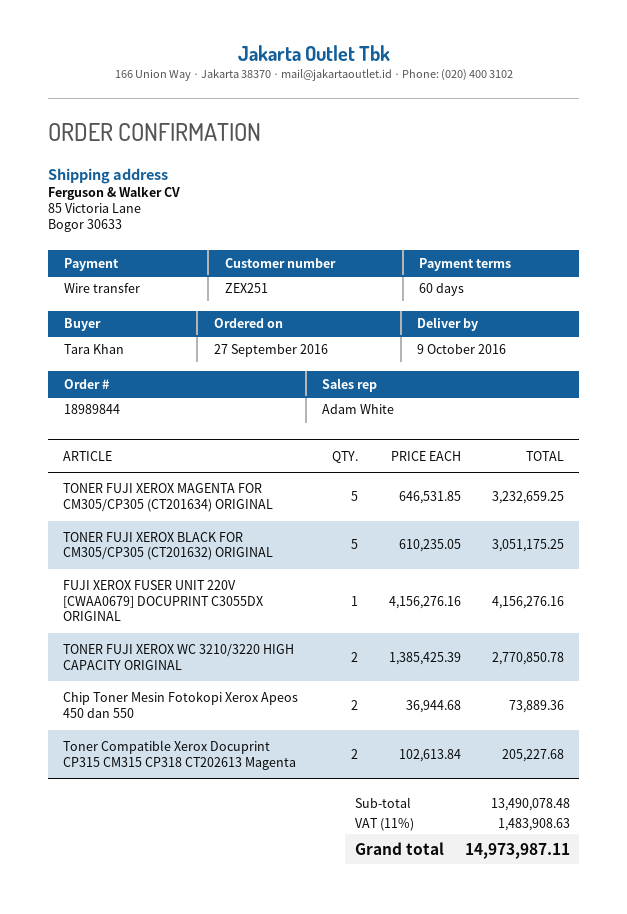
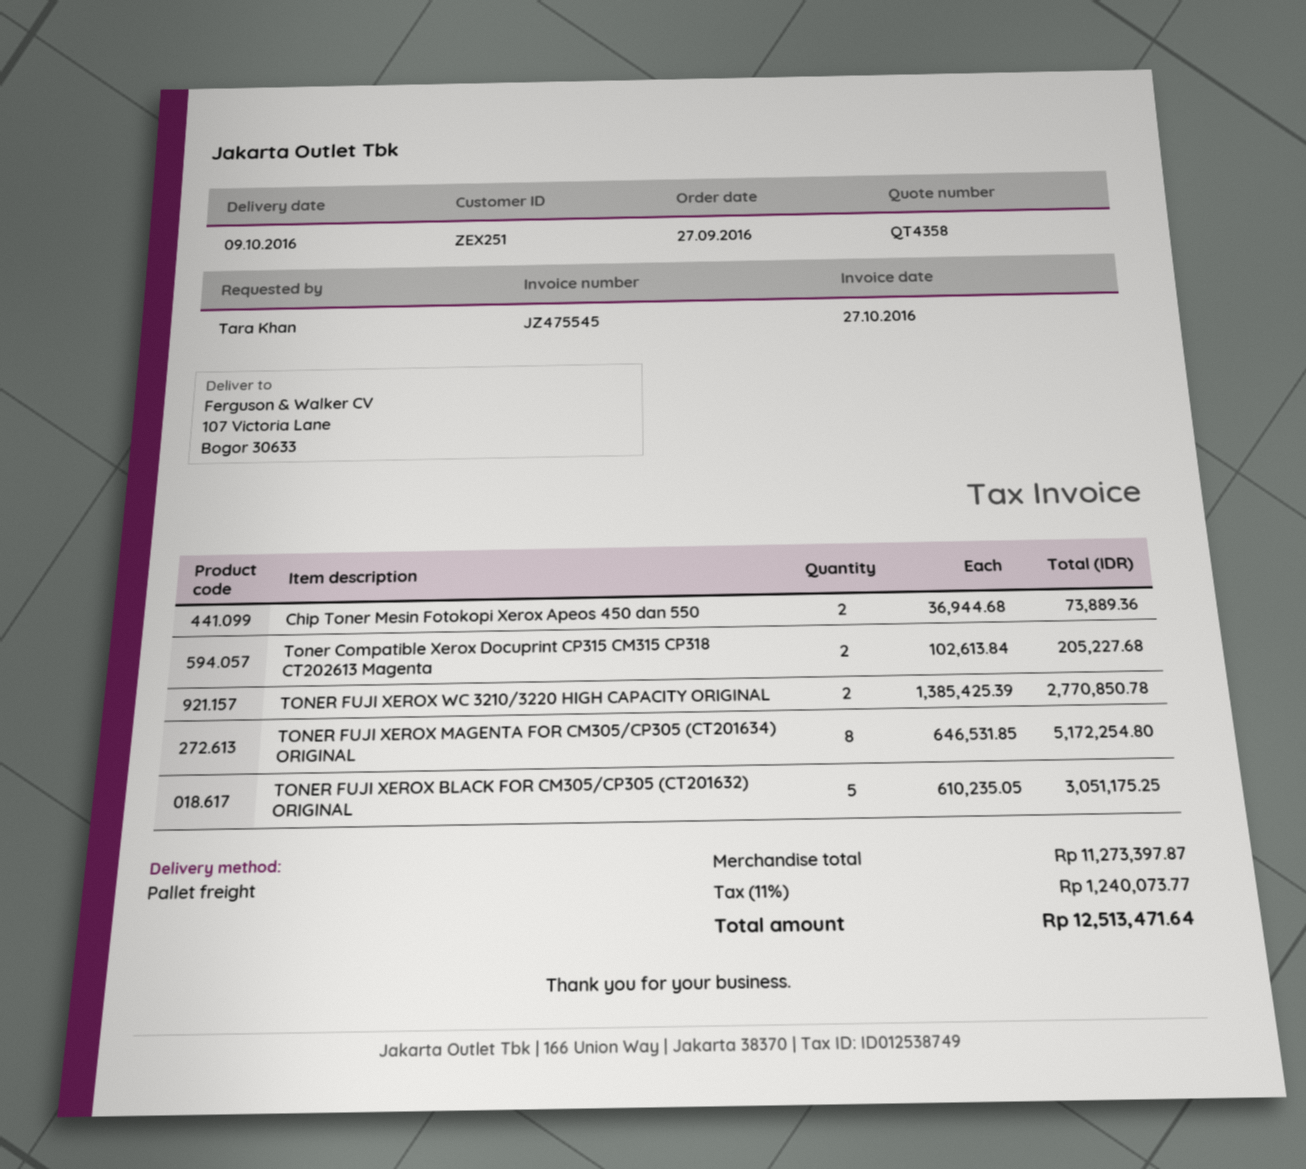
ship to: 85 Victoria Lane, Bogor 30633 -> 107 Victoria Lane, Bogor 30633
TONER FUJI XEROX MAGENTA FOR CM305/CP305 (CT201634) ORIGINAL: 5 x 646531.85 = 3232659.25 -> 8 x 646531.85 = 5172254.80
FUJI XEROX FUSER UNIT 220V [CWAA0679] DOCUPRINT C3055DX ORIGINAL: 1 x 4156276.16 = 4156276.16 -> none
subtotal: 13490078.48 -> 11273397.87
tax: 11% = 1483908.63 -> 11% = 1240073.77
total: 14973987.11 -> 12513471.64

